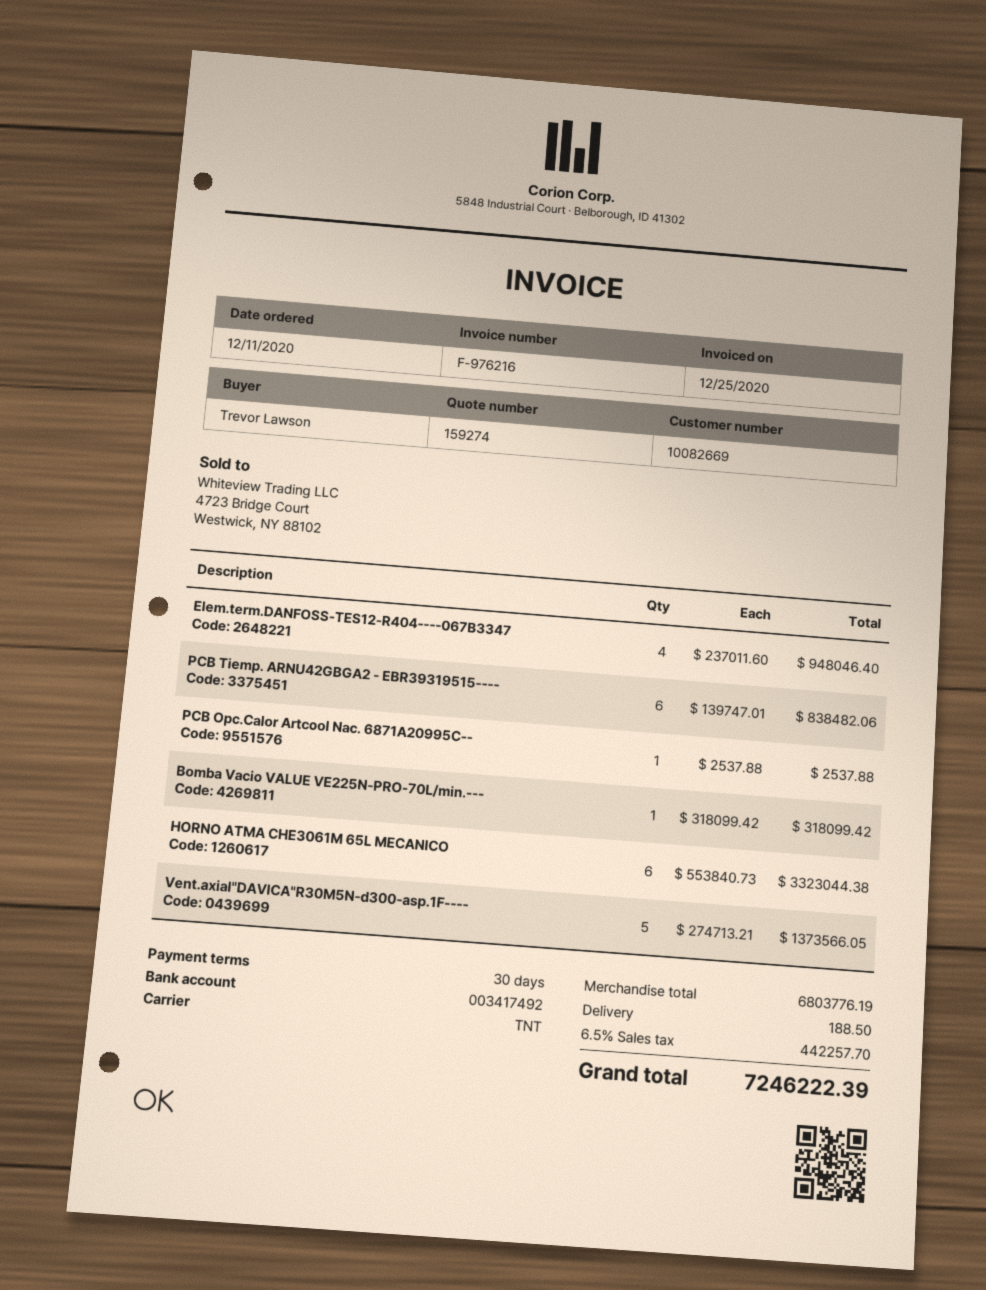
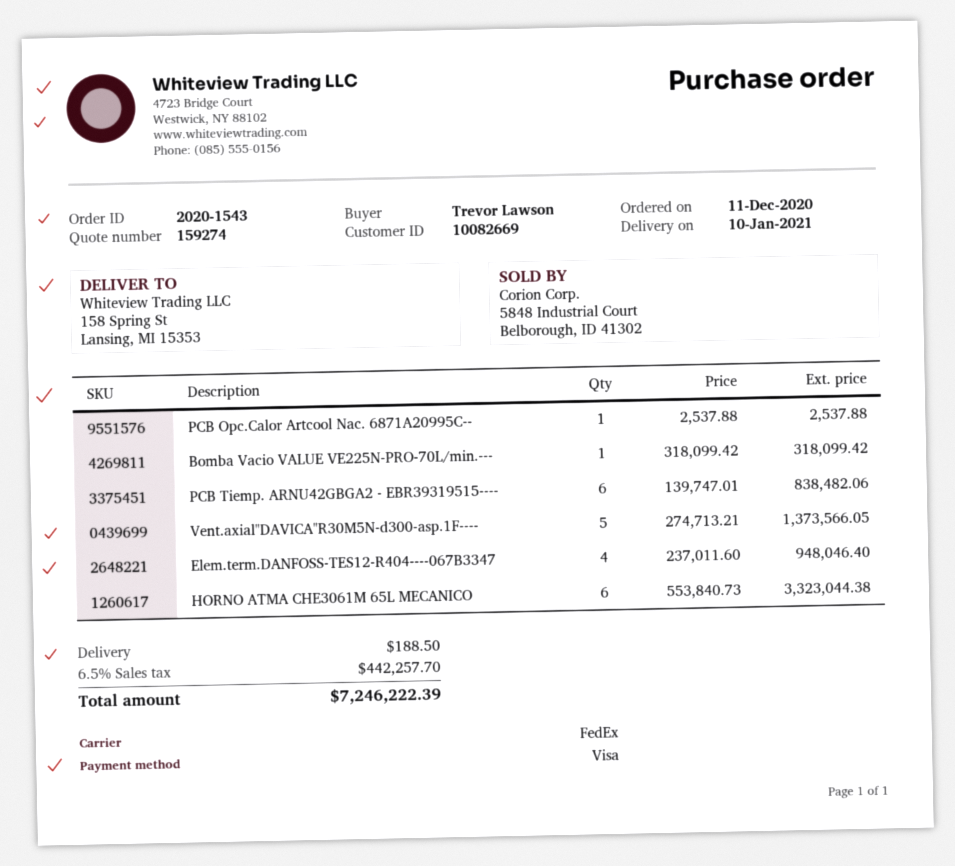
shipping method: TNT -> FedEx

